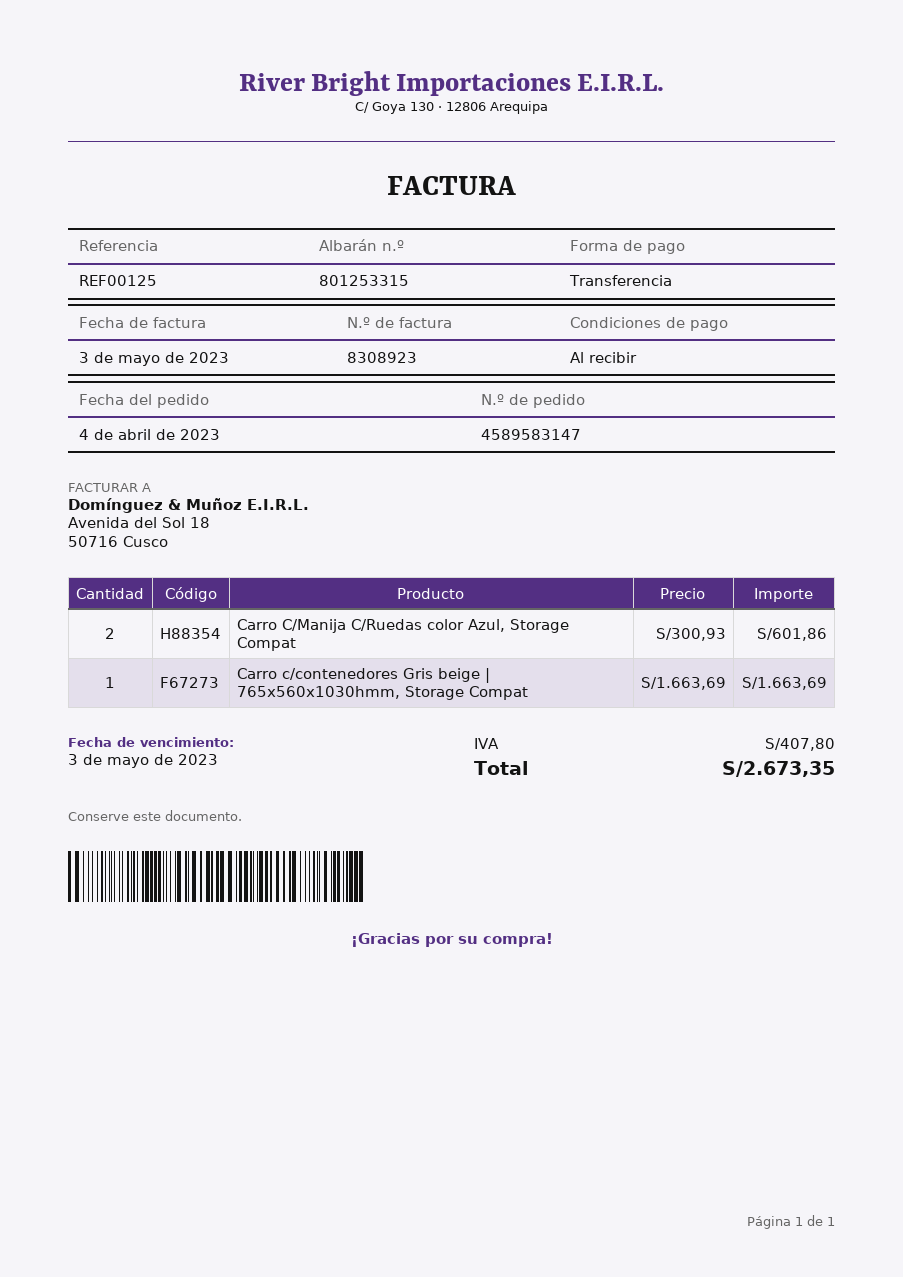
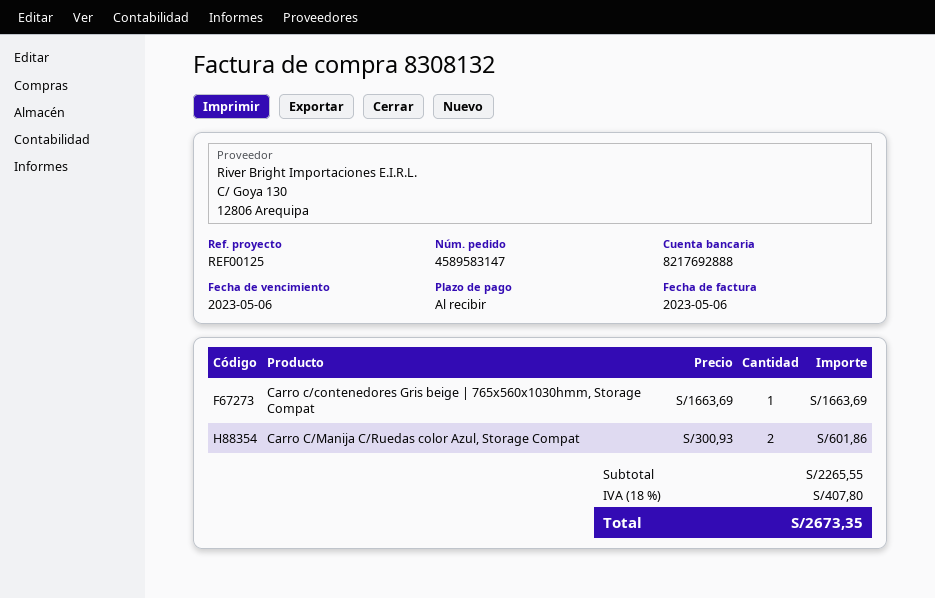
invoice number: 8308923 -> 8308132
invoice date: 2023-05-03 -> 2023-05-06
due date: 2023-05-03 -> 2023-05-06

